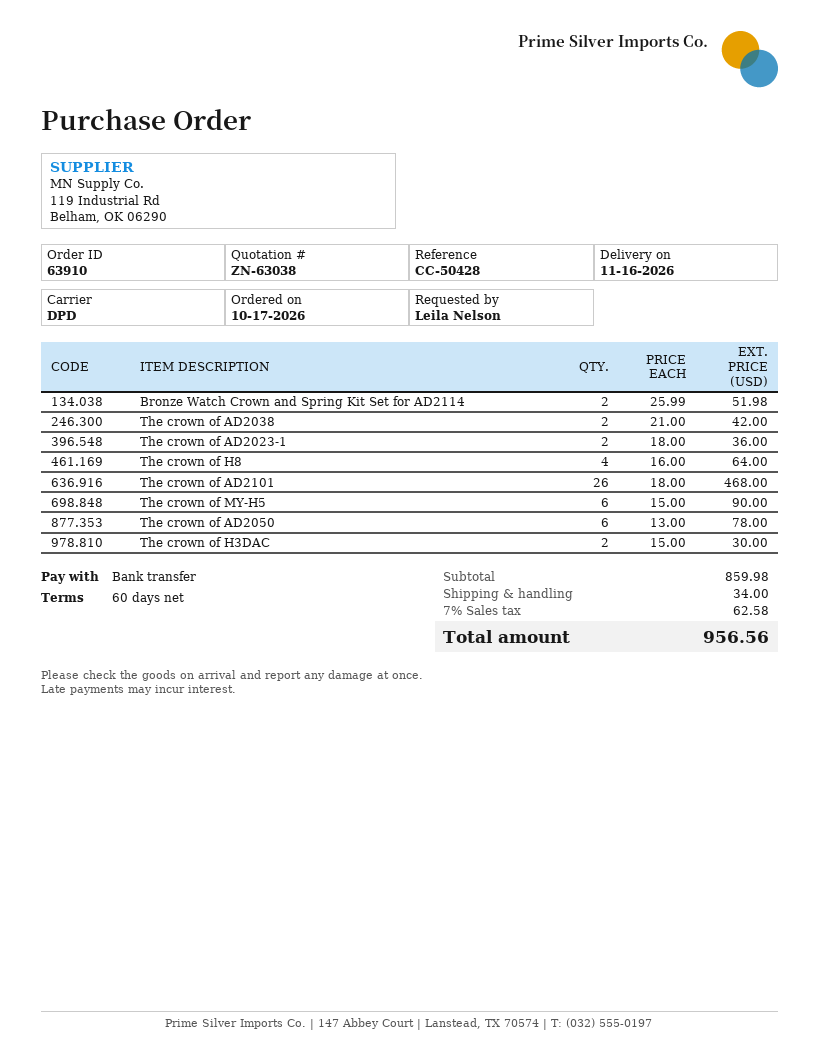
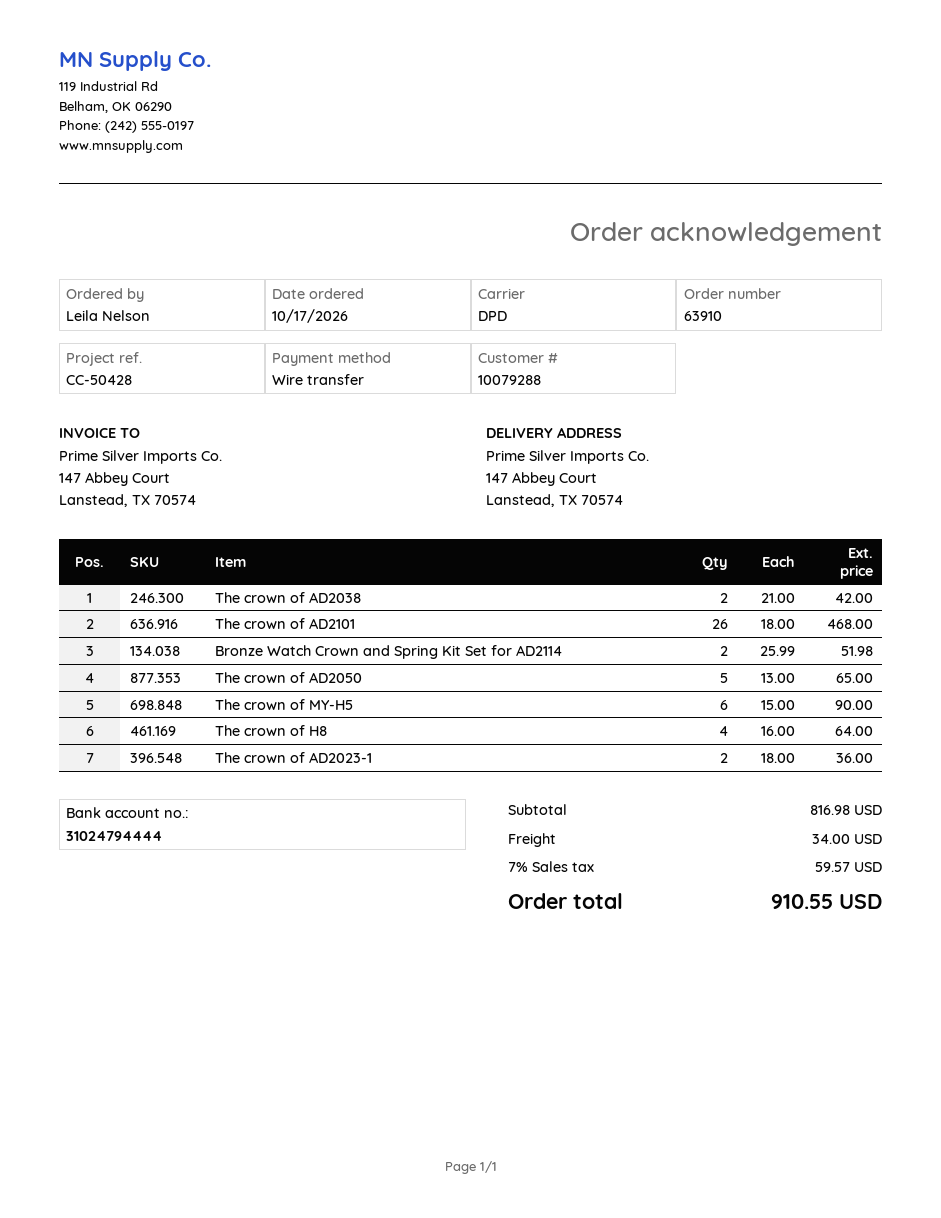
The crown of AD2050: 6 x 13.00 = 78.00 -> 5 x 13.00 = 65.00
The crown of H3DAC: 2 x 15.00 = 30.00 -> none
subtotal: 859.98 -> 816.98
tax: 7% = 62.58 -> 7% = 59.57
total: 956.56 -> 910.55

